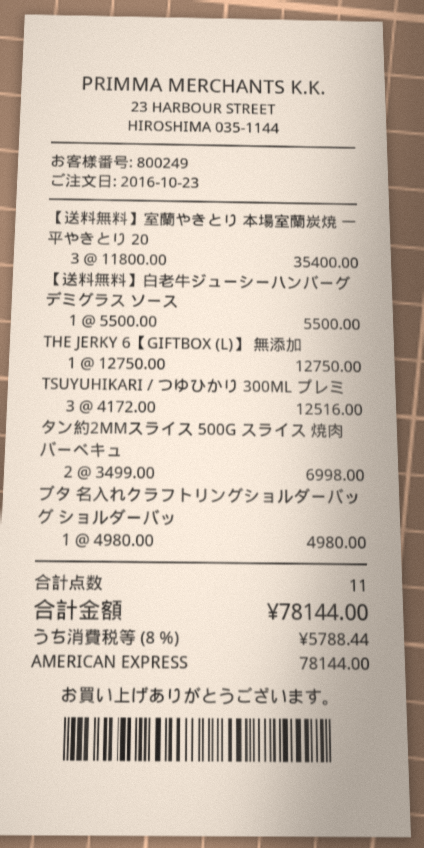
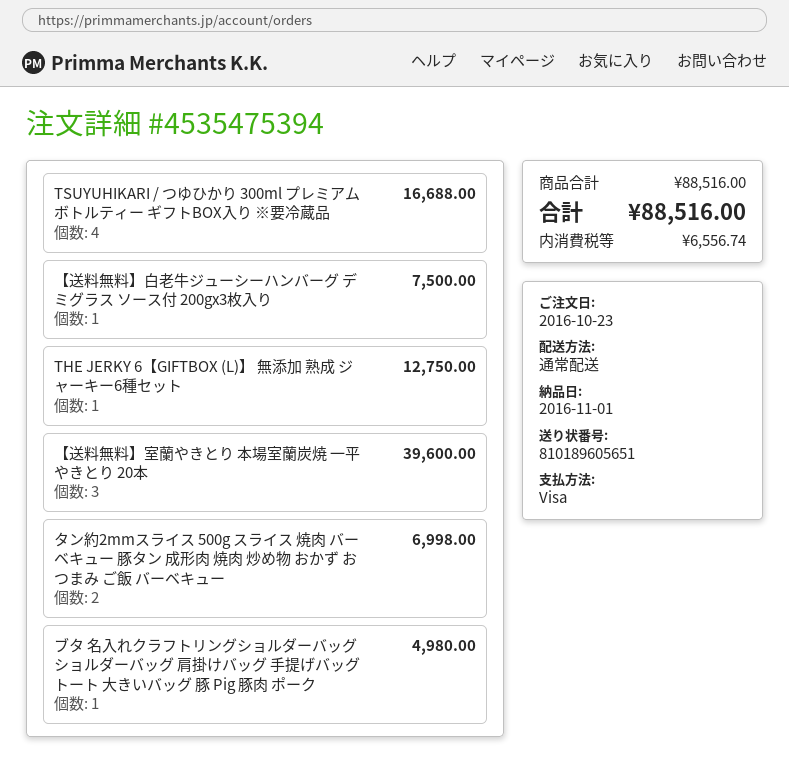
payment method: American Express -> Visa
【送料無料】室蘭やきとり 本場室蘭炭焼 一平やきとり 20: 3 for 35400.00 -> 3 for 39600.00
【送料無料】白老牛ジューシーハンバーグ デミグラス ソース: 1 for 5500.00 -> 1 for 7500.00
TSUYUHIKARI / つゆひかり 300ML プレミ: 3 for 12516.00 -> 4 for 16688.00
tax: 5788.44 -> 6556.74
total: 78144.00 -> 88516.00

